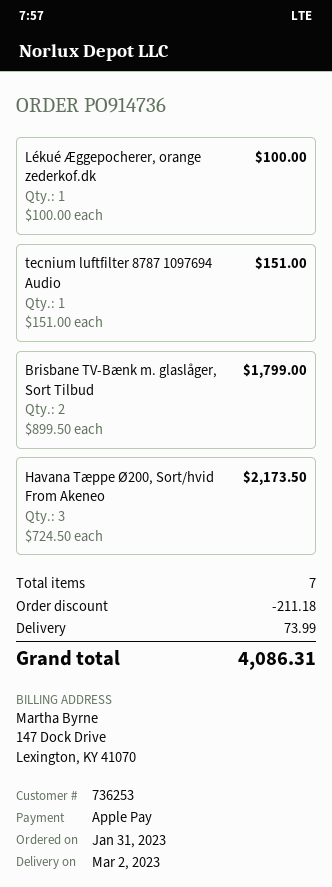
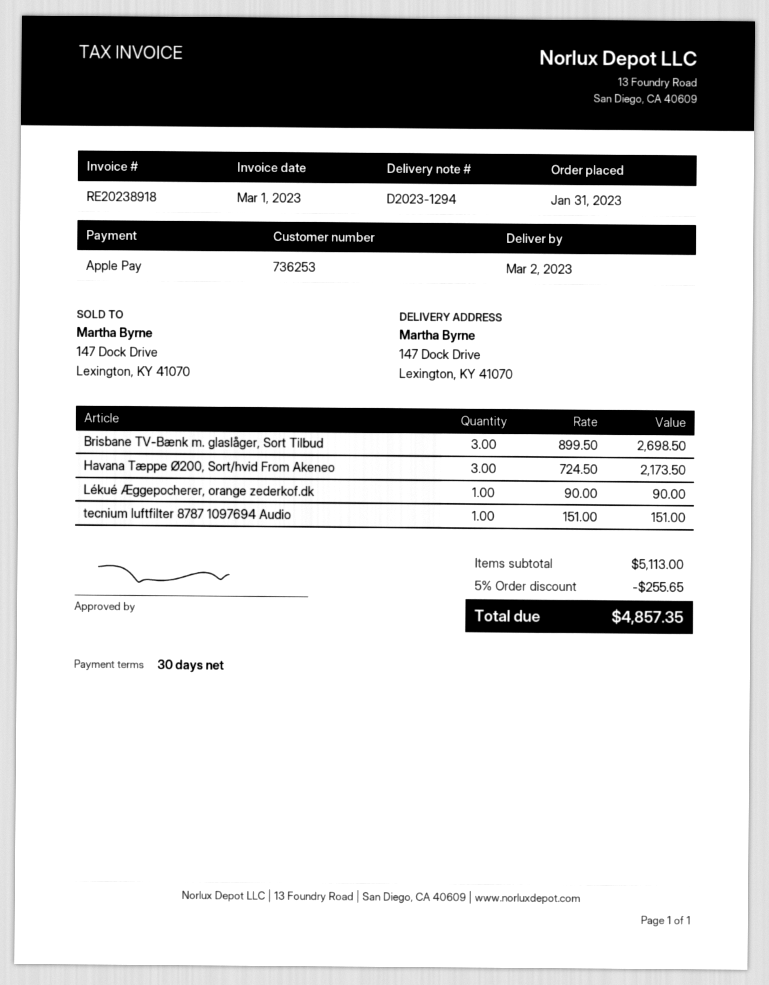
Lékué Æggepocherer, orange zederkof.dk: 1 x 100.00 = 100.00 -> 1 x 90.00 = 90.00
Brisbane TV-Bænk m. glaslåger, Sort Tilbud: 2 x 899.50 = 1799.00 -> 3 x 899.50 = 2698.50
discount: 211.18 -> 255.65
shipping: 73.99 -> none
total: 4086.31 -> 4857.35

